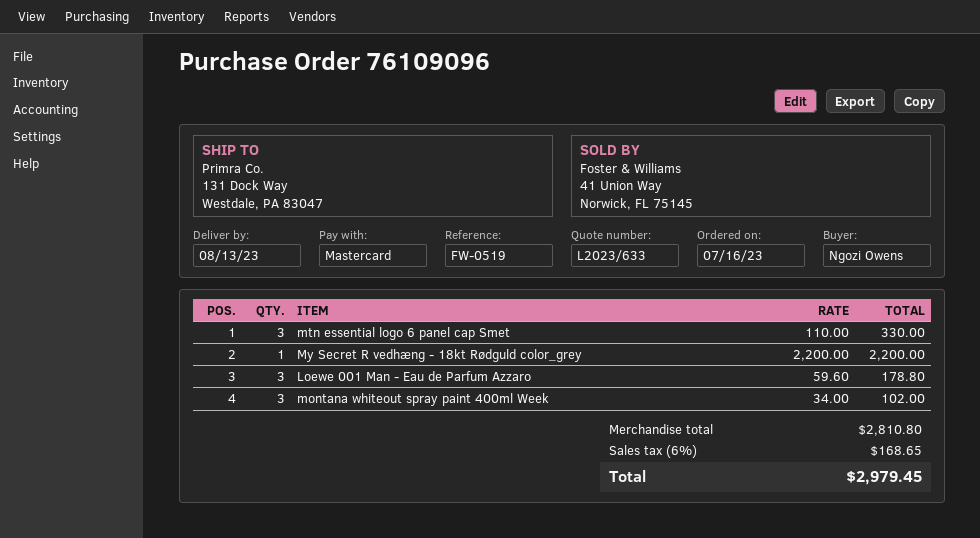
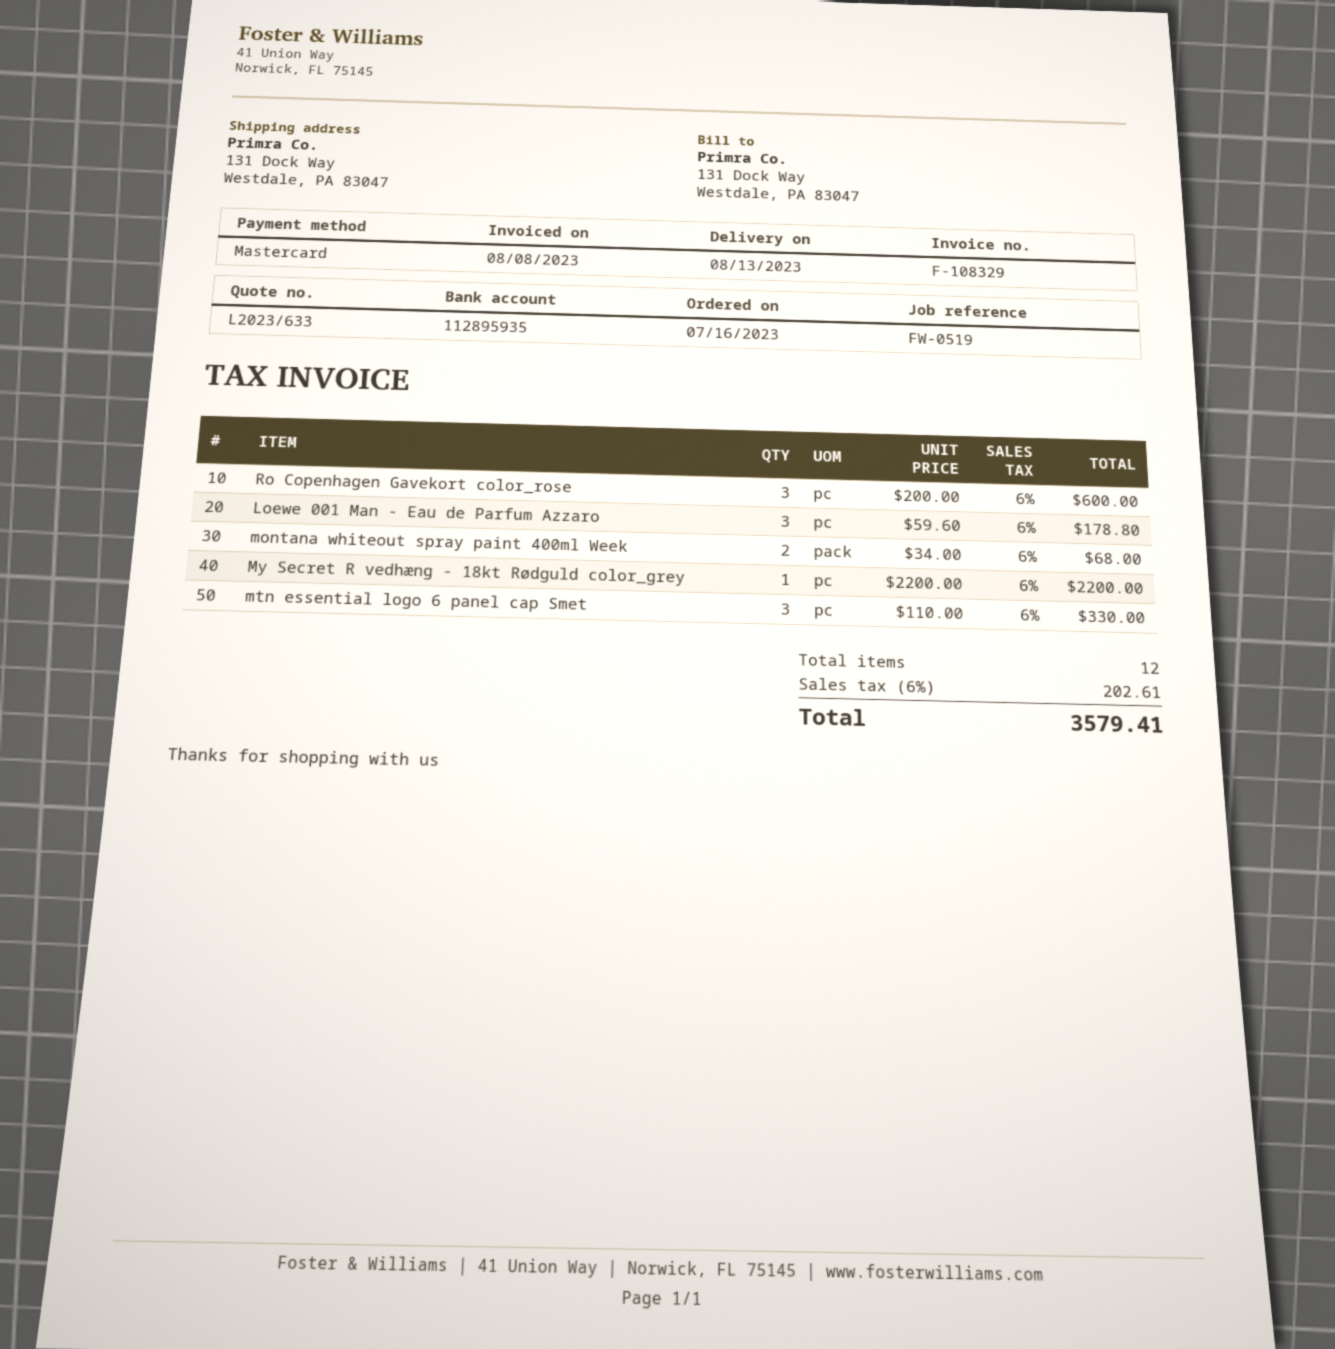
montana whiteout spray paint 400ml Week: 3 x 34.00 = 102.00 -> 2 x 34.00 = 68.00
Ro Copenhagen Gavekort color_rose: none -> 3 x 200.00 = 600.00
tax: 6% = 168.65 -> 6% = 202.61
total: 2979.45 -> 3579.41

